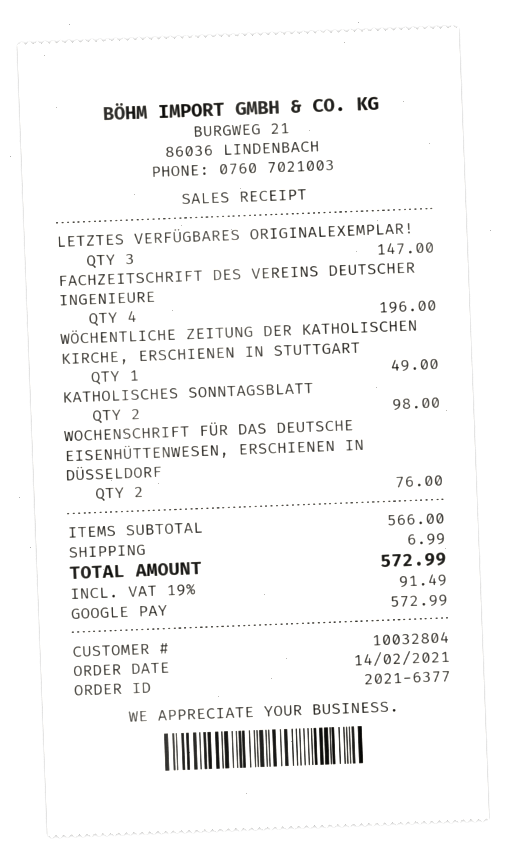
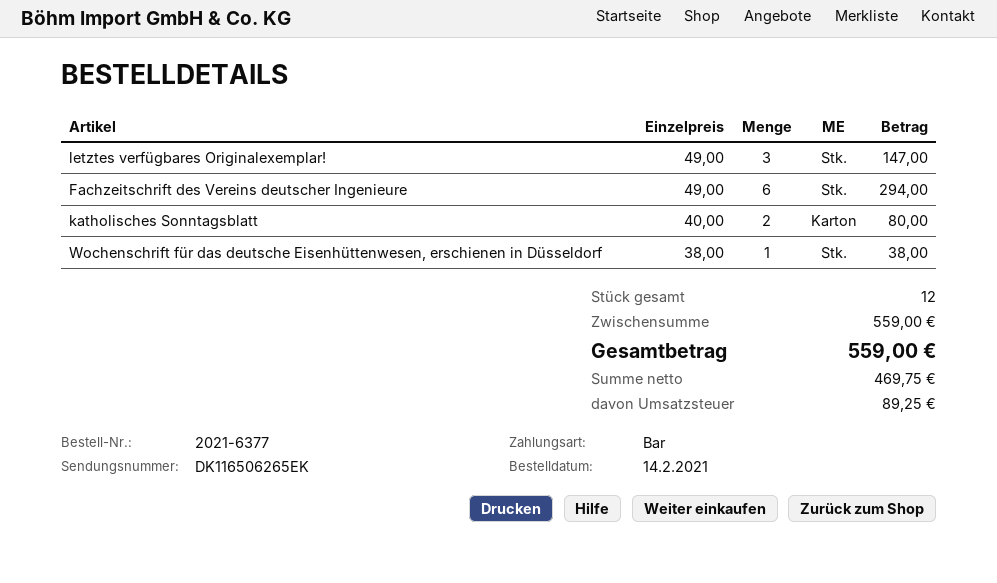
payment method: Google Pay -> cash
FACHZEITSCHRIFT DES VEREINS DEUTSCHER INGENIEURE: 4 for 196.00 -> 6 for 294.00
WÖCHENTLICHE ZEITUNG DER KATHOLISCHEN KIRCHE, ERSCHIENEN IN STUTTGART: 1 for 49.00 -> none
KATHOLISCHES SONNTAGSBLATT: 2 for 98.00 -> 2 for 80.00
WOCHENSCHRIFT FÜR DAS DEUTSCHE EISENHÜTTENWESEN, ERSCHIENEN IN DÜSSELDORF: 2 for 76.00 -> 1 for 38.00
subtotal: 566.00 -> 559.00
shipping: 6.99 -> none
tax: 91.49 -> 89.25
total: 572.99 -> 559.00

